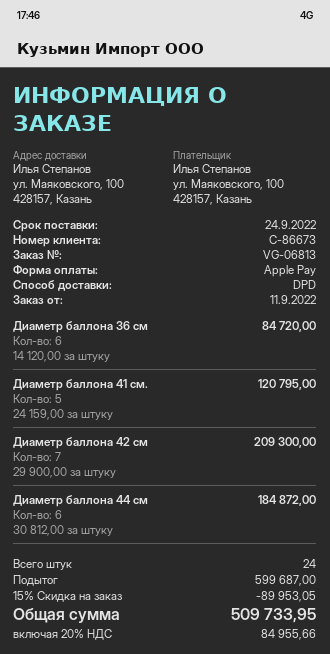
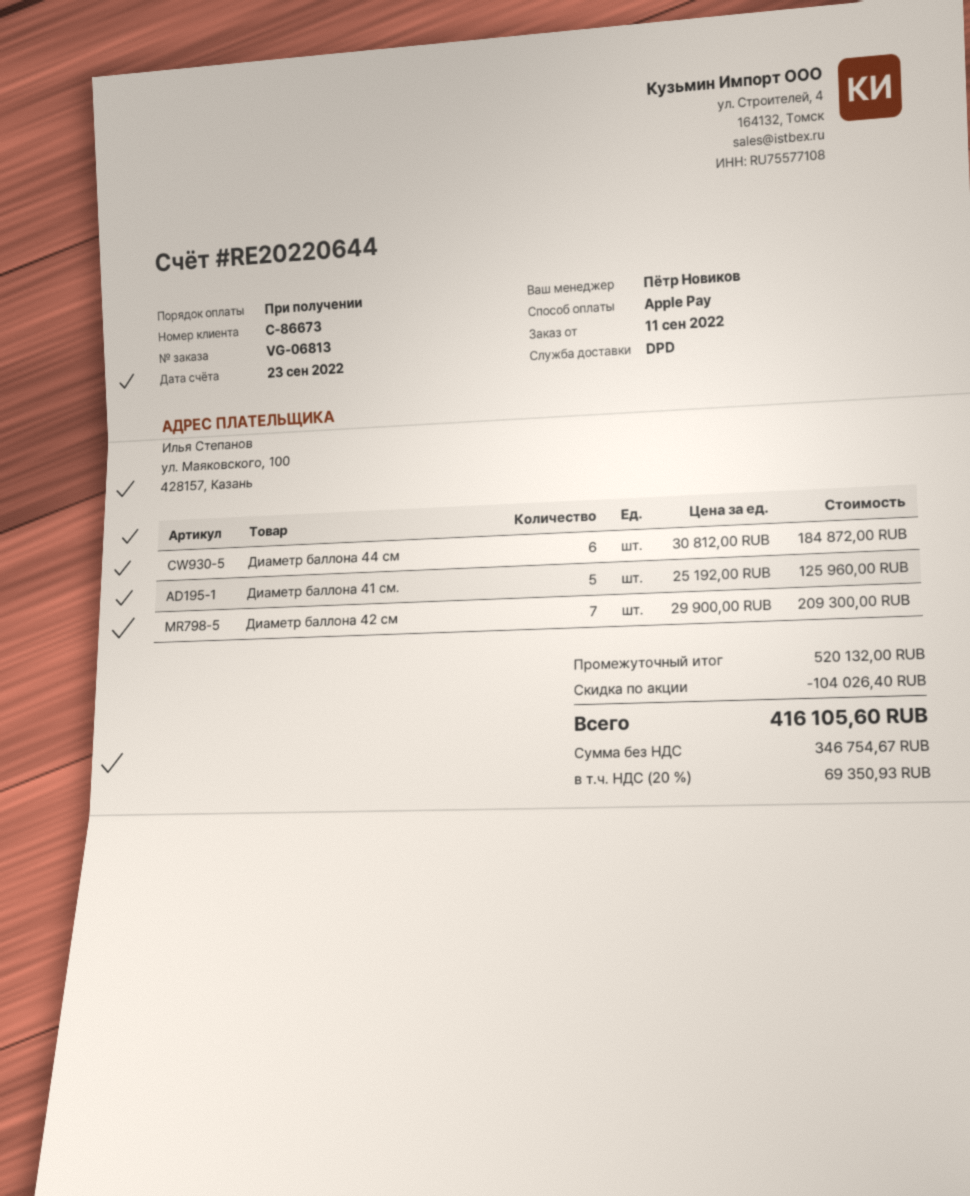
Диаметр баллона 36 см: 6 x 14120.00 = 84720.00 -> none
Диаметр баллона 41 см.: 5 x 24159.00 = 120795.00 -> 5 x 25192.00 = 125960.00
subtotal: 599687.00 -> 520132.00
discount: 89953.05 -> 104026.40
tax: 20% = 84955.66 -> 20% = 69350.93
total: 509733.95 -> 416105.60

